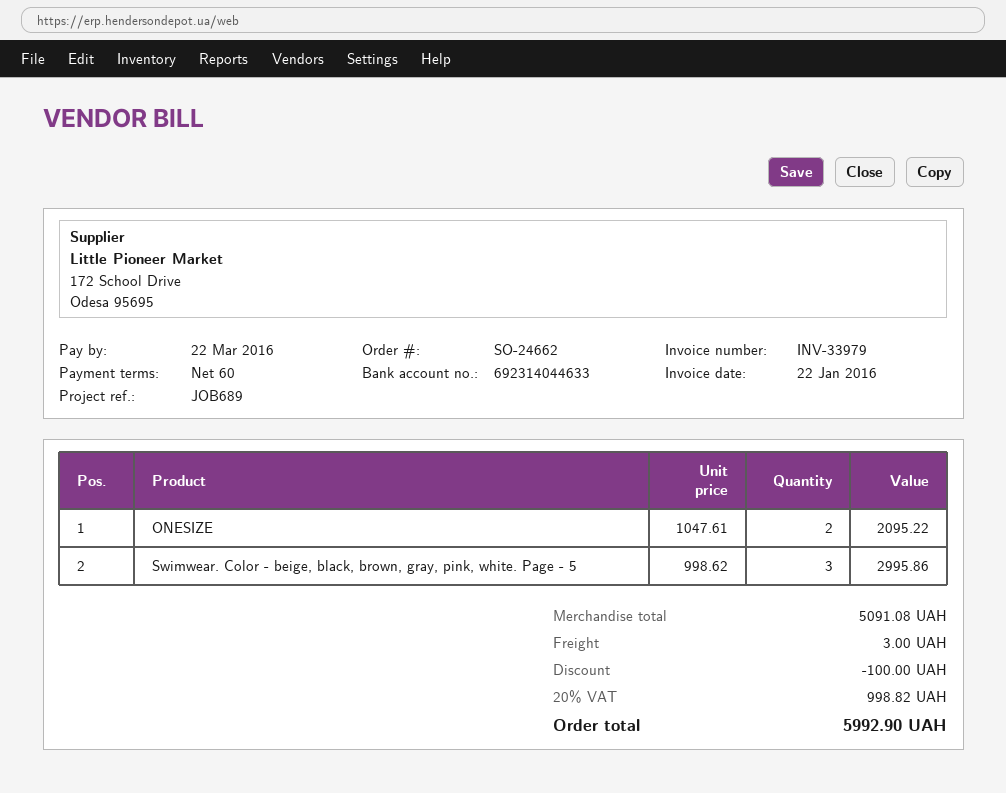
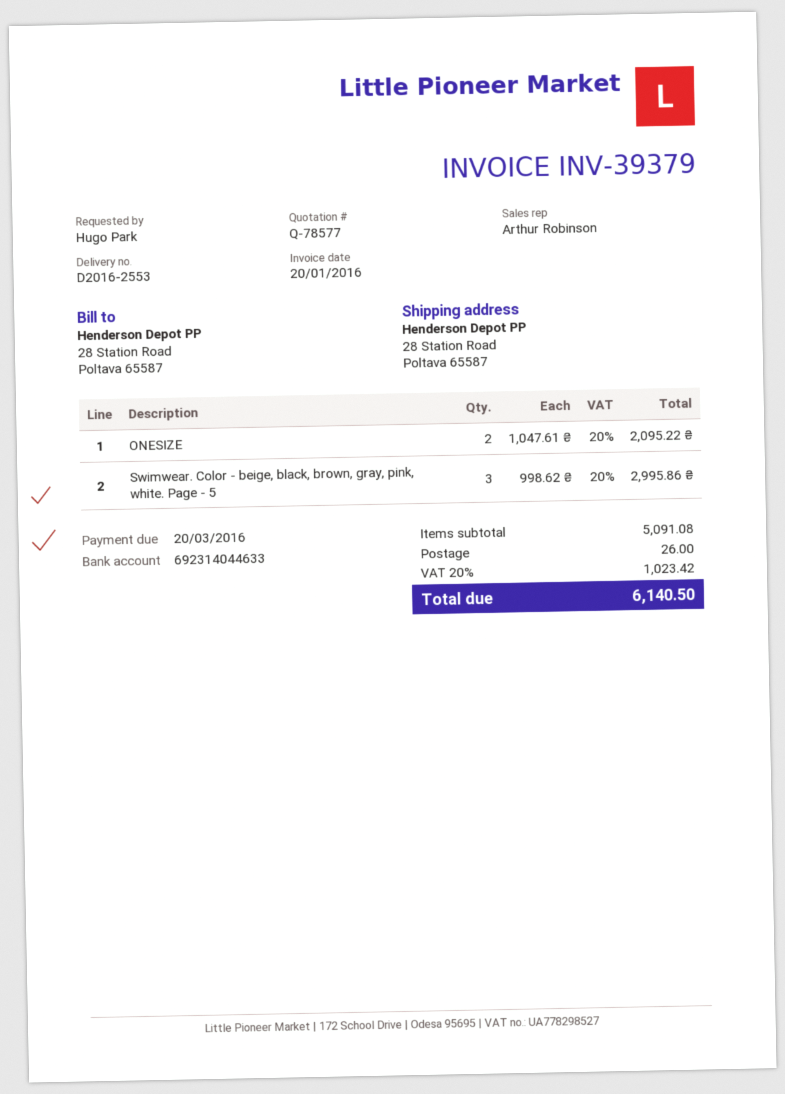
invoice number: INV-33979 -> INV-39379
invoice date: 2016-01-22 -> 2016-01-20
due date: 2016-03-22 -> 2016-03-20
discount: 100.00 -> none
shipping: 3.00 -> 26.00
tax: 20% = 998.82 -> 20% = 1023.42
total: 5992.90 -> 6140.50

